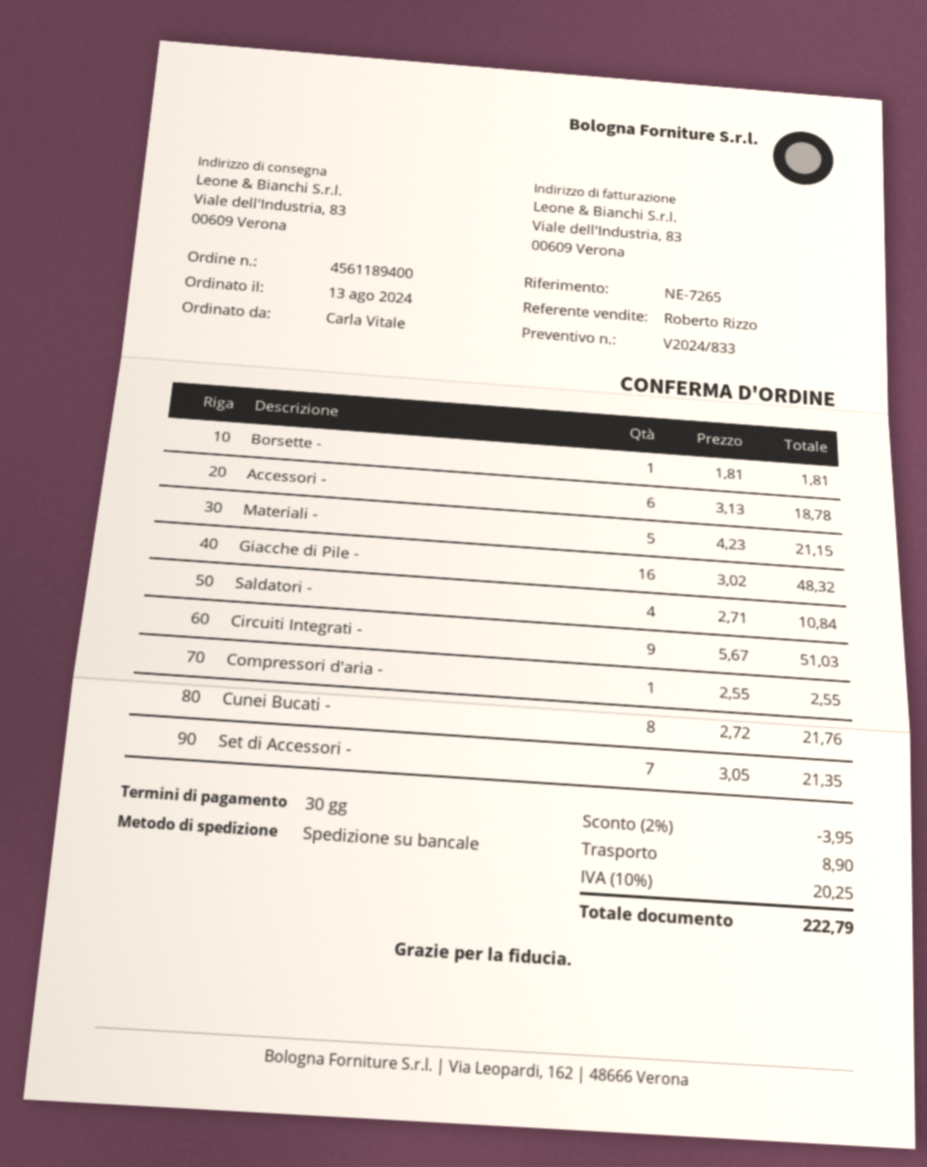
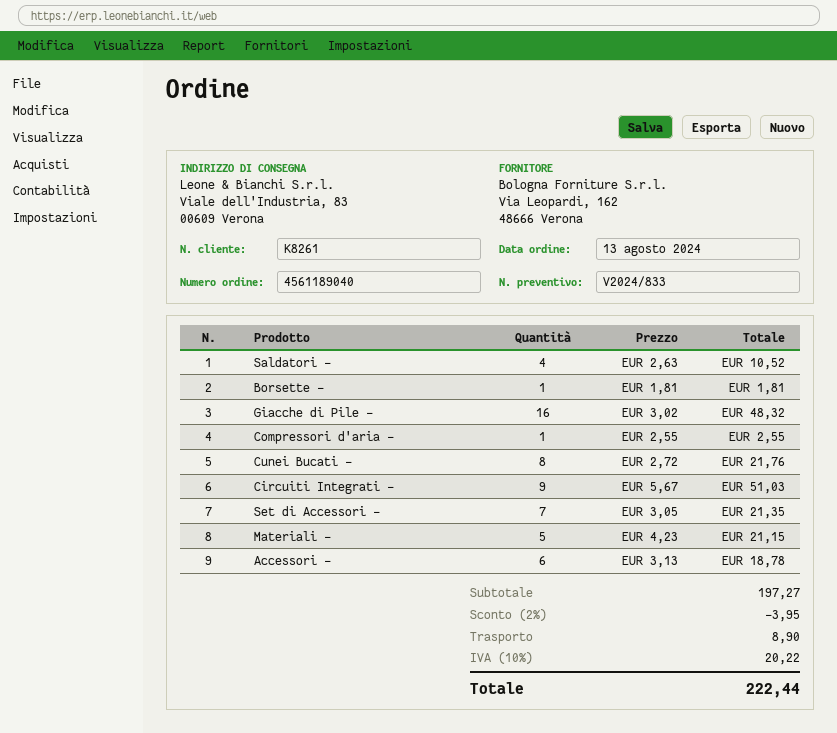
order number: 4561189400 -> 4561189040
Saldatori -: 4 x 2.71 = 10.84 -> 4 x 2.63 = 10.52
tax: 10% = 20.25 -> 10% = 20.22
total: 222.79 -> 222.44

